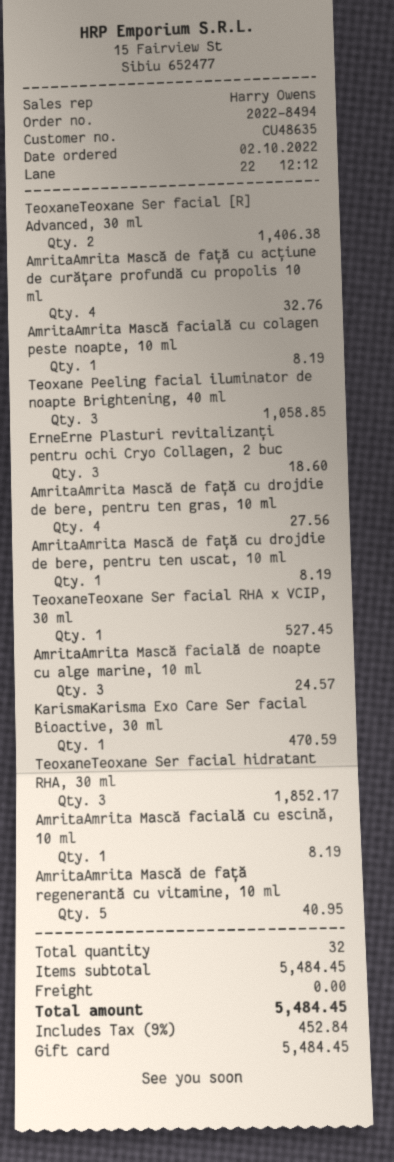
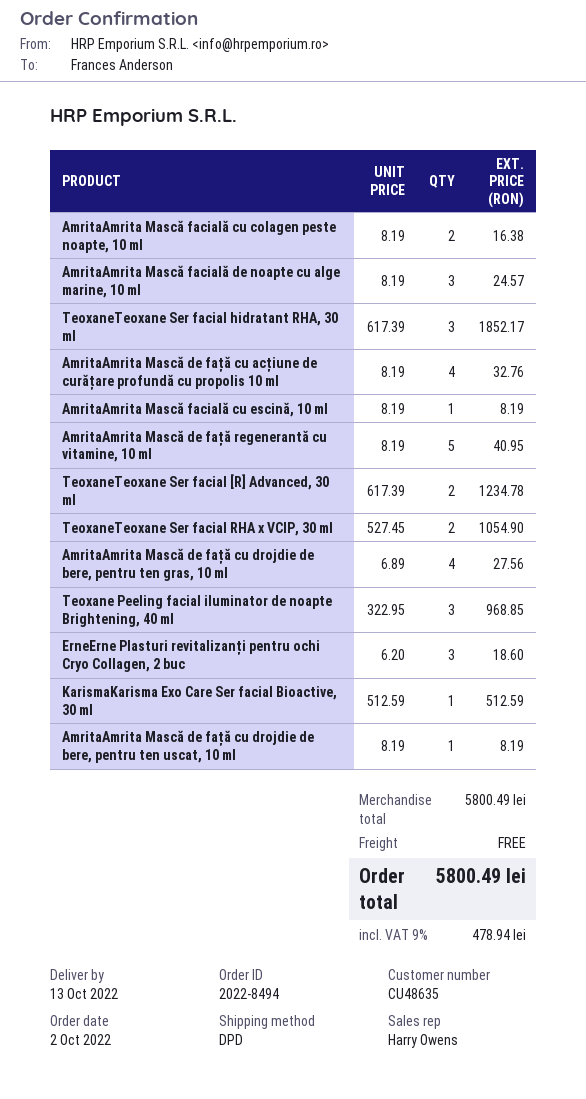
TeoxaneTeoxane Ser facial [R] Advanced, 30 ml: 2 for 1406.38 -> 2 for 1234.78
AmritaAmrita Mască facială cu colagen peste noapte, 10 ml: 1 for 8.19 -> 2 for 16.38
Teoxane Peeling facial iluminator de noapte Brightening, 40 ml: 3 for 1058.85 -> 3 for 968.85
TeoxaneTeoxane Ser facial RHA x VCIP, 30 ml: 1 for 527.45 -> 2 for 1054.90
KarismaKarisma Exo Care Ser facial Bioactive, 30 ml: 1 for 470.59 -> 1 for 512.59
subtotal: 5484.45 -> 5800.49
tax: 9% = 452.84 -> 9% = 478.94
total: 5484.45 -> 5800.49

